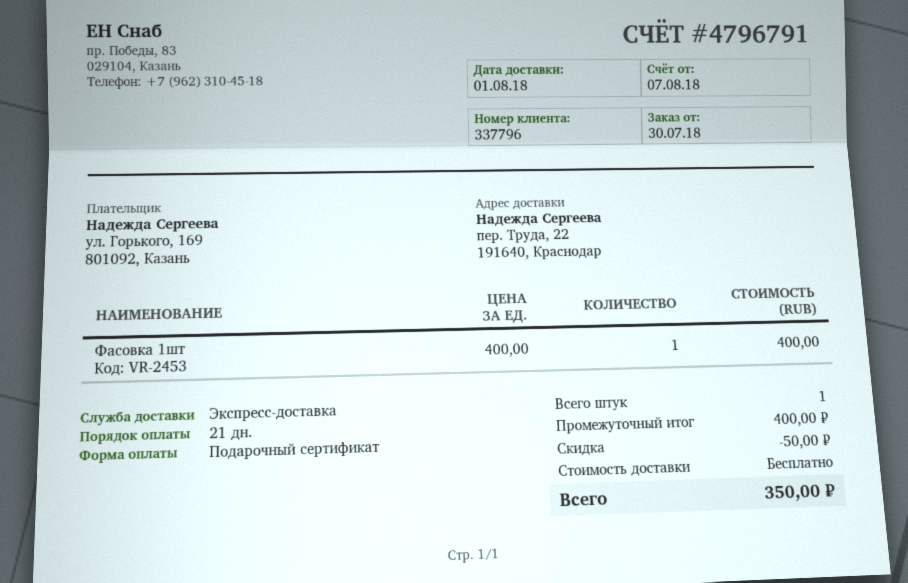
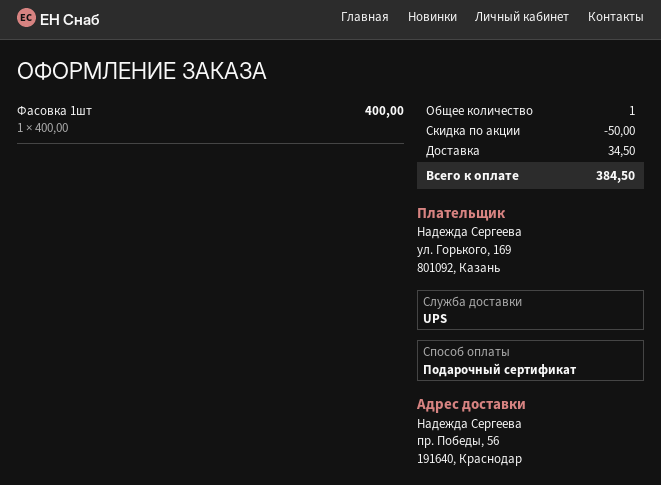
shipping method: express -> UPS
ship to: пер. Труда, 22, 191640, Краснодар -> пр. Победы, 56, 191640, Краснодар
shipping: 0.00 -> 34.50
total: 350.00 -> 384.50

